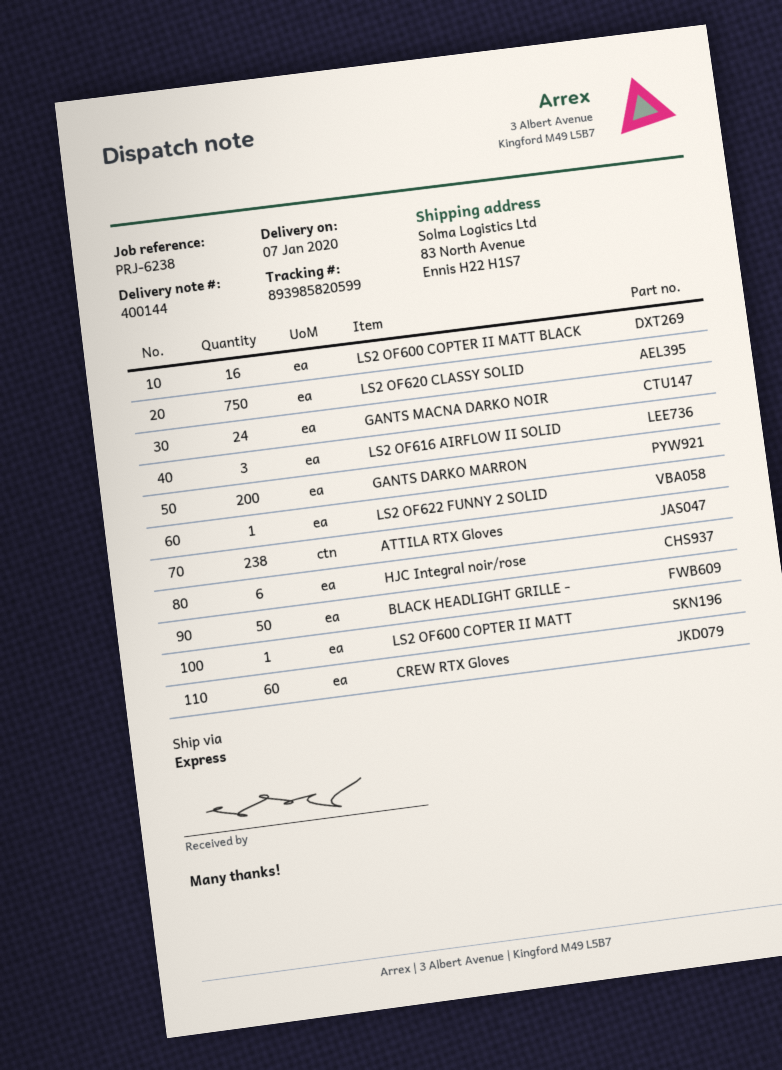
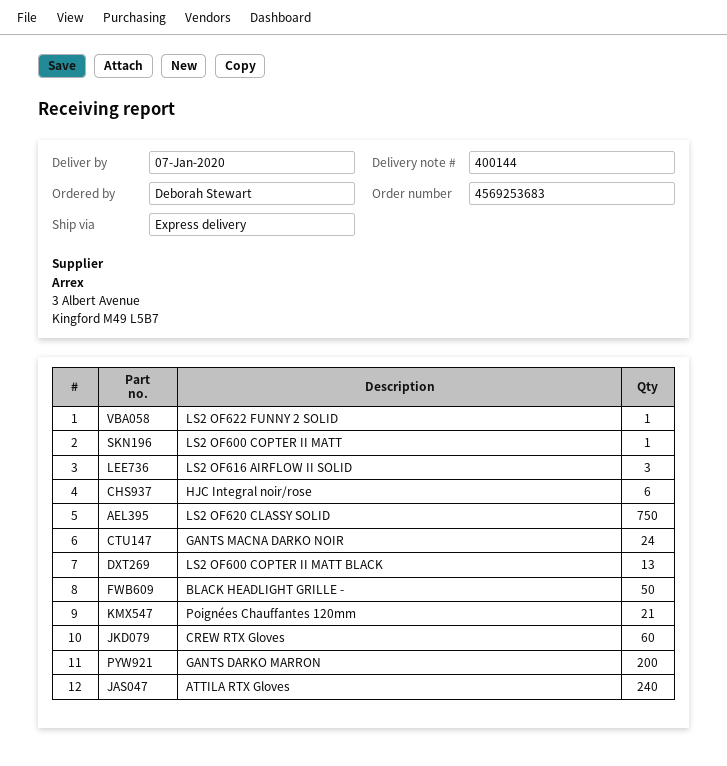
LS2 OF600 COPTER II MATT BLACK: 16 -> 13
ATTILA RTX Gloves: 238 -> 240
Poignées Chauffantes 120mm: none -> 21

